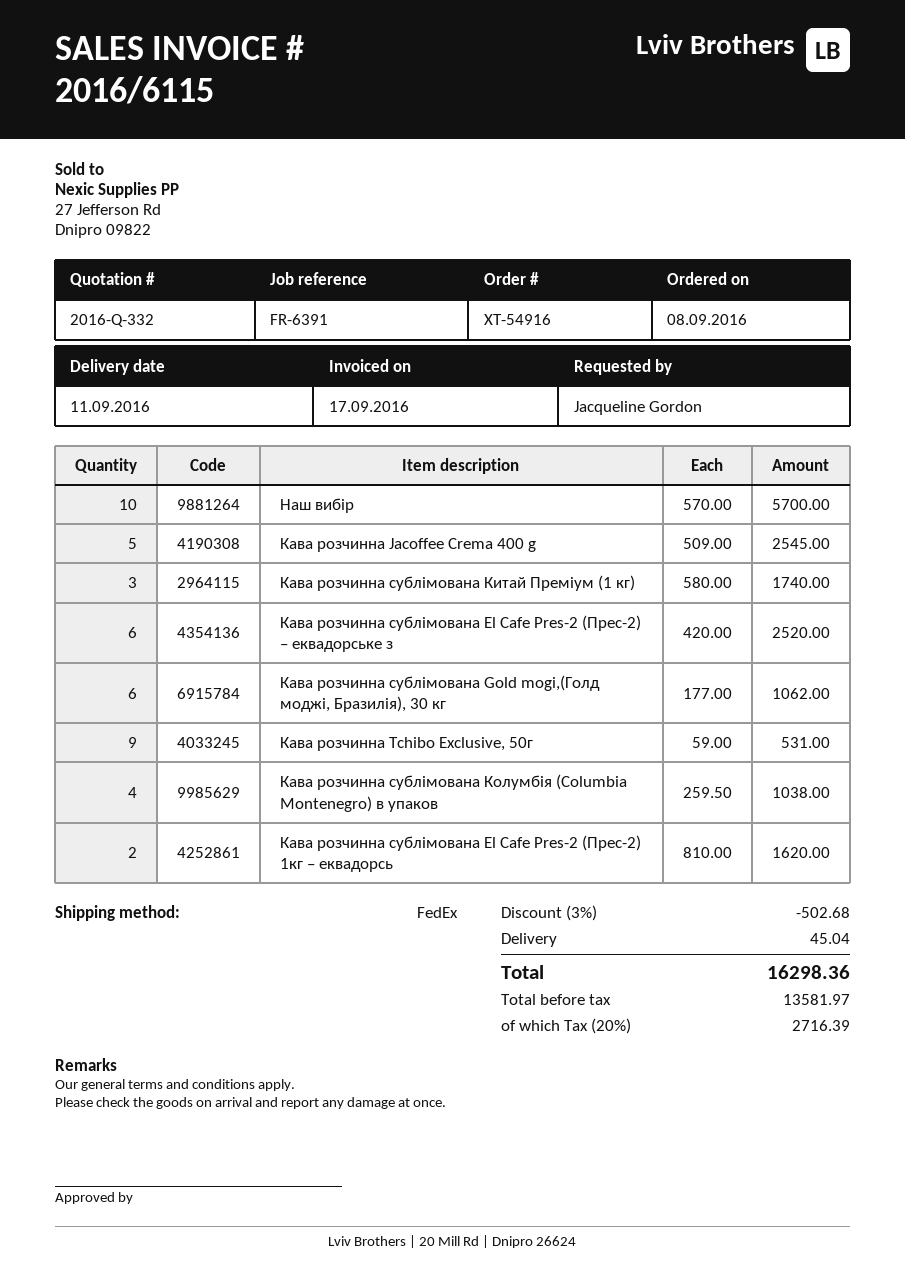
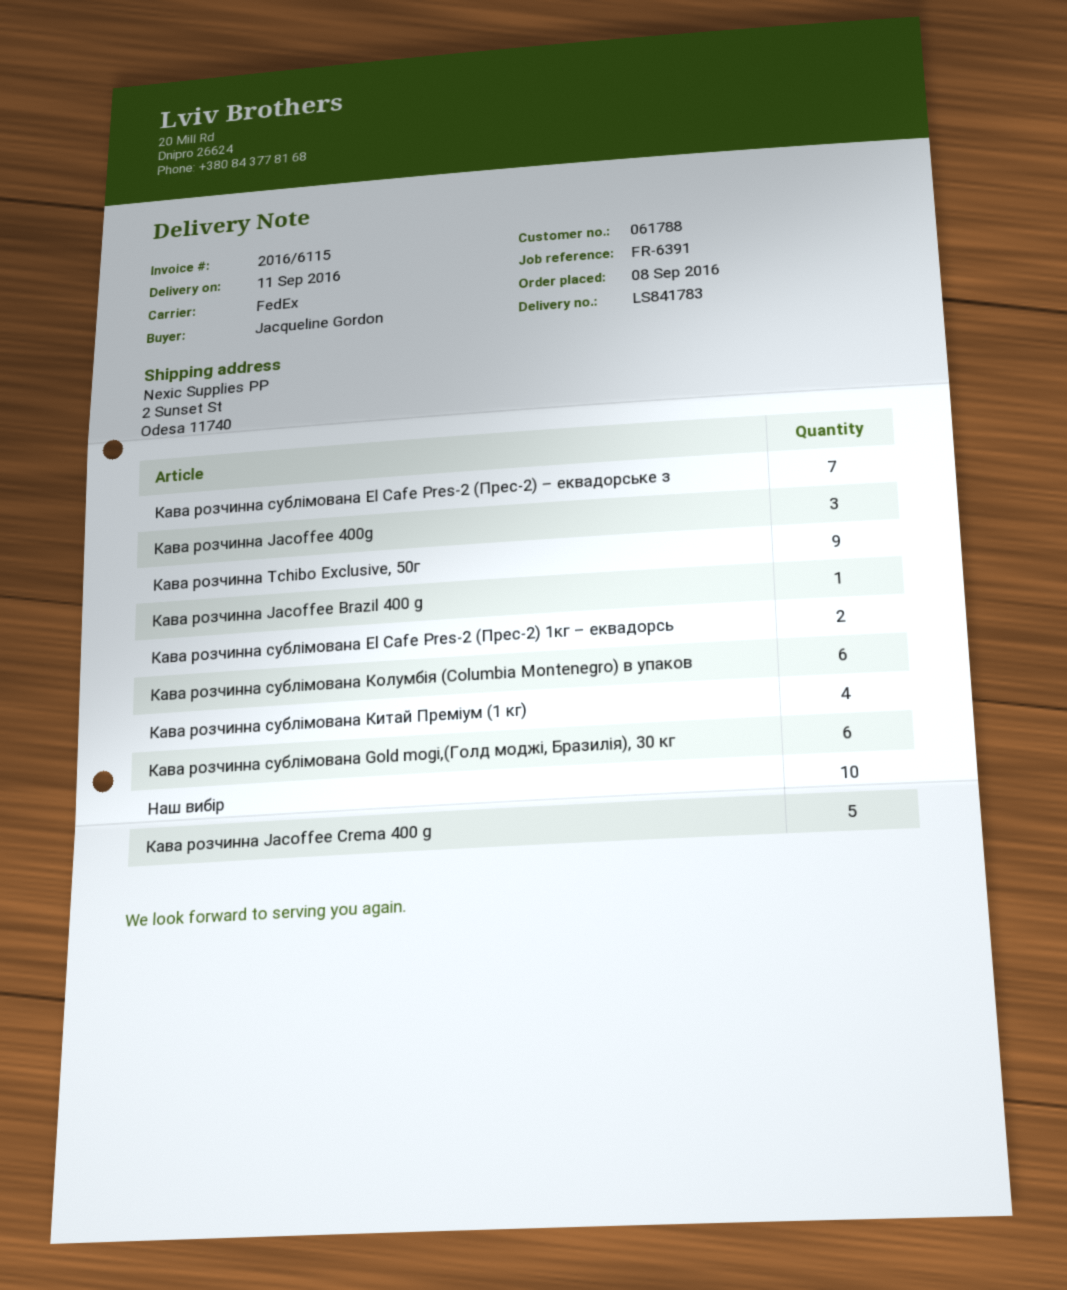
Кава розчинна сублімована Китай Преміум (1 кг): 3 -> 4
Кава розчинна сублімована El Cafe Pres-2 (Прес-2) – еквадорське з: 6 -> 7
Кава розчинна сублімована Колумбія (Columbia Montenegro) в упаков: 4 -> 6
Кава розчинна Jacoffee 400g: none -> 3
Кава розчинна Jacoffee Brazil 400 g: none -> 1

